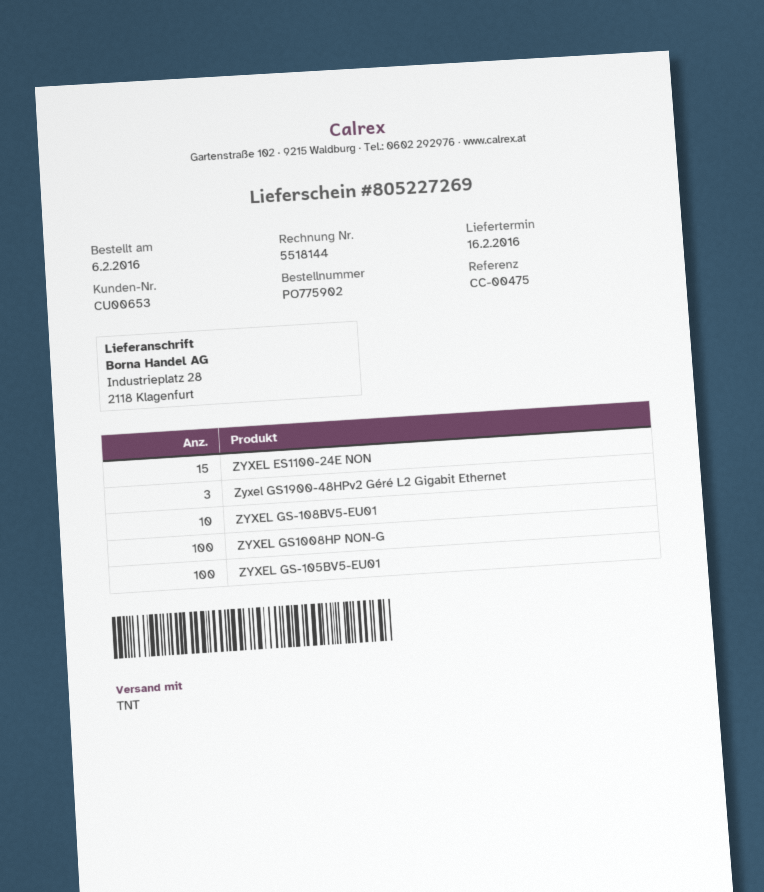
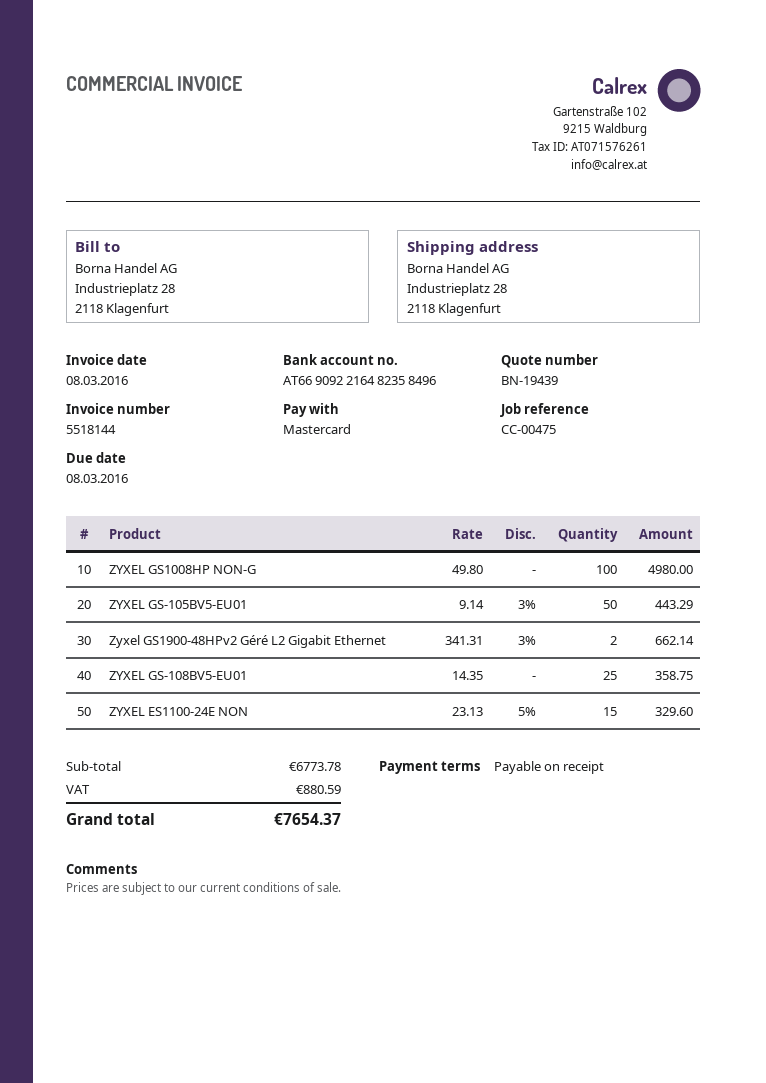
Zyxel GS1900-48HPv2 Géré L2 Gigabit Ethernet: 3 -> 2
ZYXEL GS-108BV5-EU01: 10 -> 25
ZYXEL GS-105BV5-EU01: 100 -> 50

